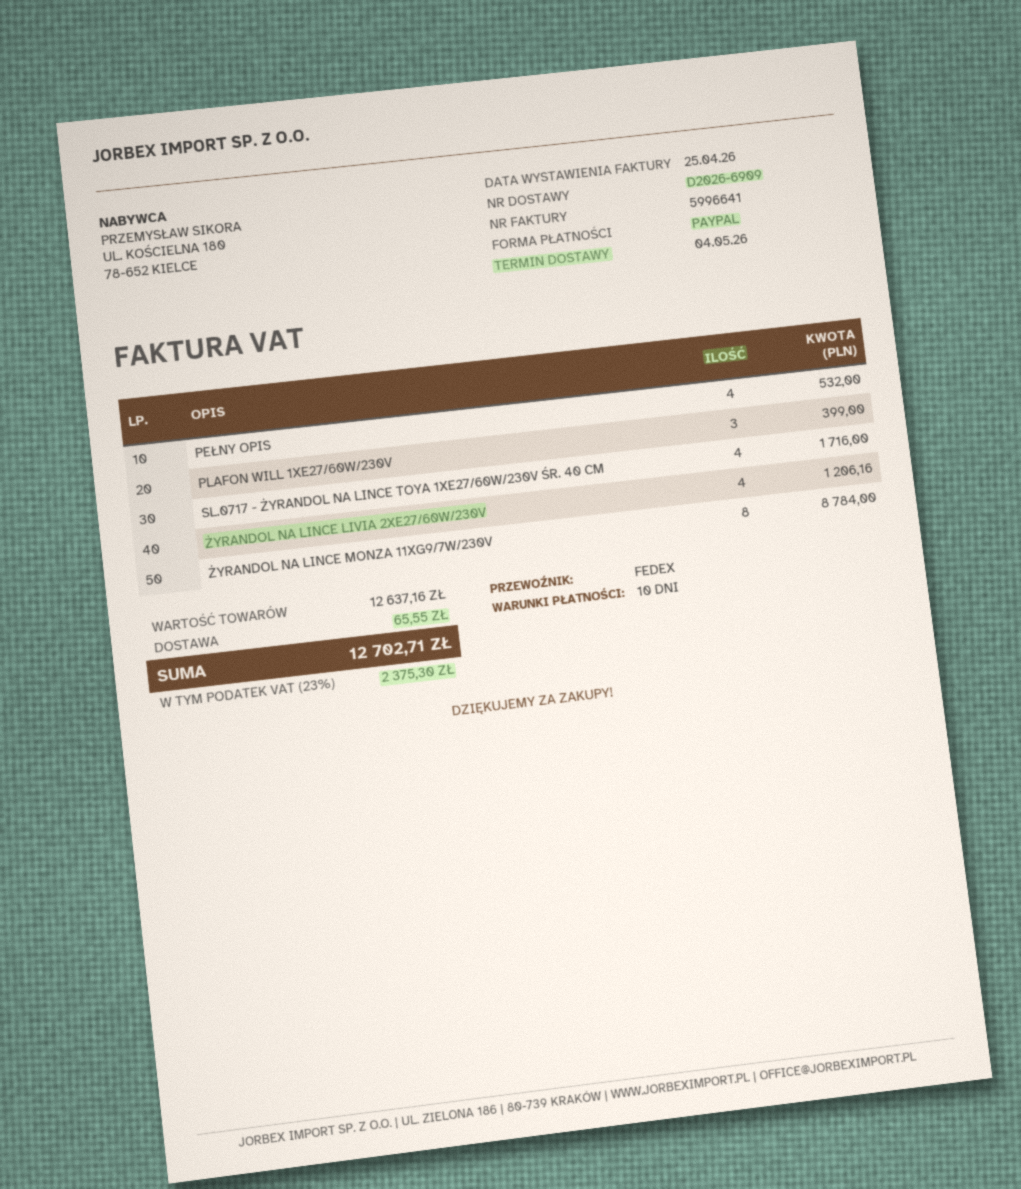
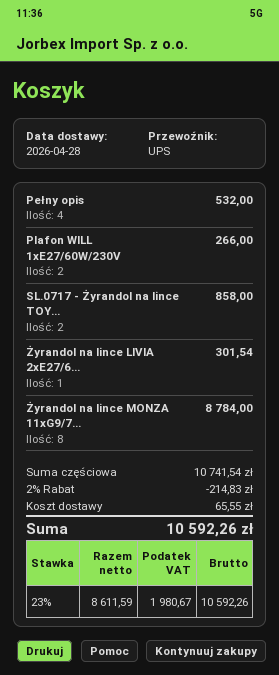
delivery date: 2026-05-04 -> 2026-04-28
shipping method: FedEx -> UPS
PLAFON WILL 1XE27/60W/230V: 3 for 399.00 -> 2 for 266.00
SL.0717 - ŻYRANDOL NA LINCE TOYA 1XE27/60W/230V ŚR. 40 CM: 4 for 1716.00 -> 2 for 858.00
ŻYRANDOL NA LINCE LIVIA 2XE27/60W/230V: 4 for 1206.16 -> 1 for 301.54
subtotal: 12637.16 -> 10741.54
discount: none -> 2% = 214.83
tax: 23% = 2375.30 -> 23% = 1980.67
total: 12702.71 -> 10592.26

